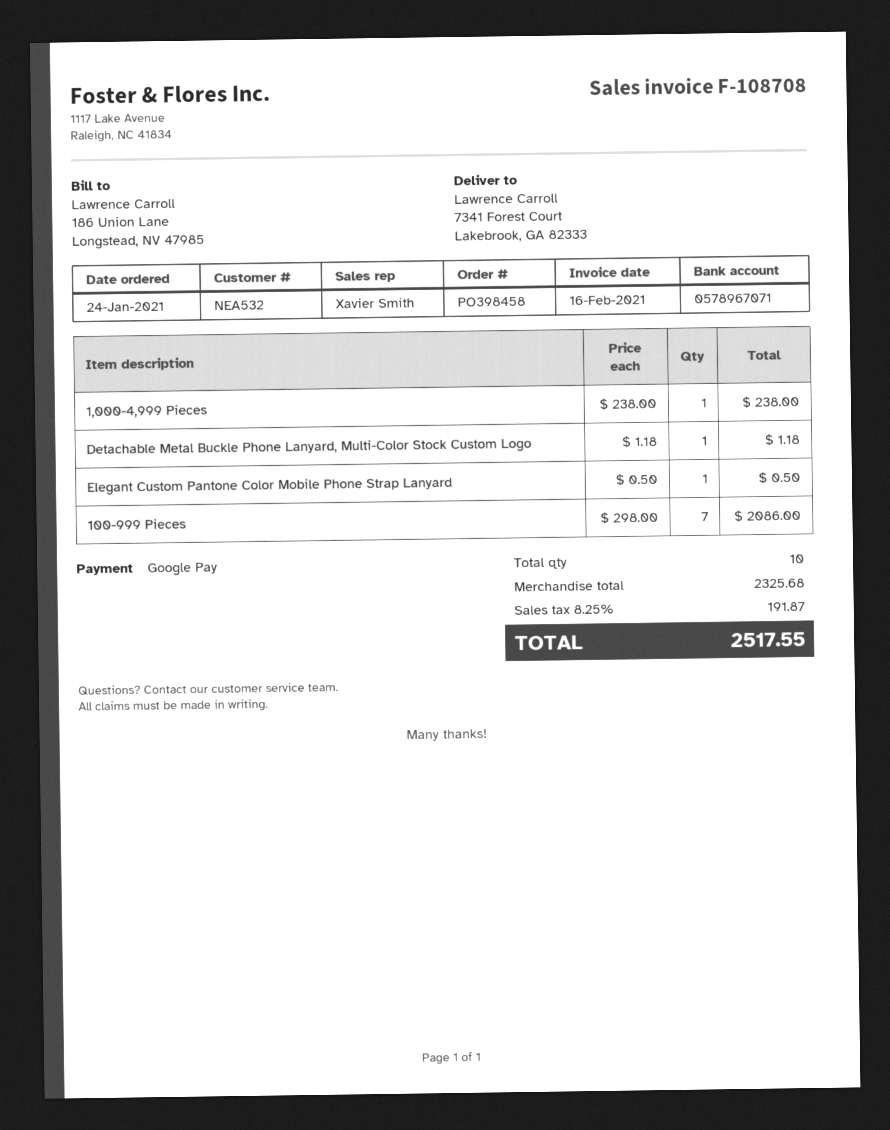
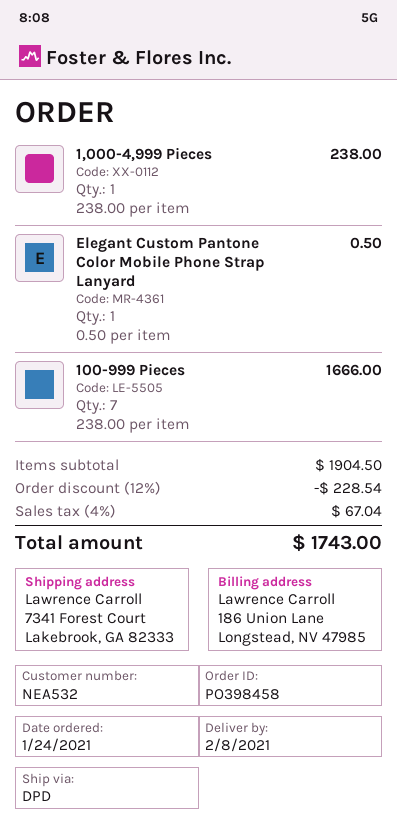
Detachable Metal Buckle Phone Lanyard, Multi-Color Stock Custom Logo: 1 x 1.18 = 1.18 -> none
100-999 Pieces: 7 x 298.00 = 2086.00 -> 7 x 238.00 = 1666.00
subtotal: 2325.68 -> 1904.50
discount: none -> 12% = 228.54
tax: 8.25% = 191.87 -> 4% = 67.04
total: 2517.55 -> 1743.00

